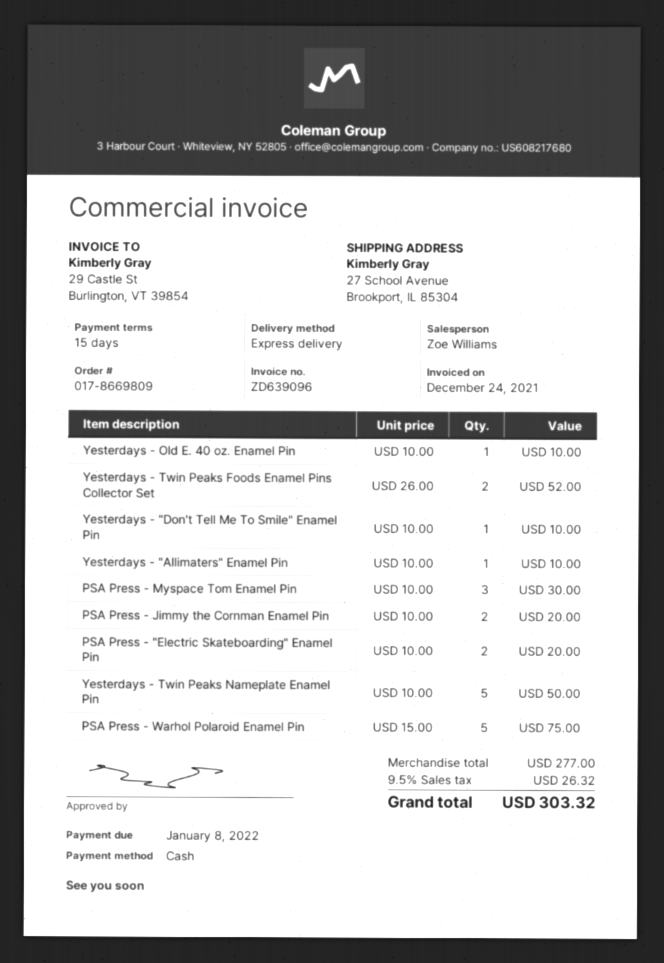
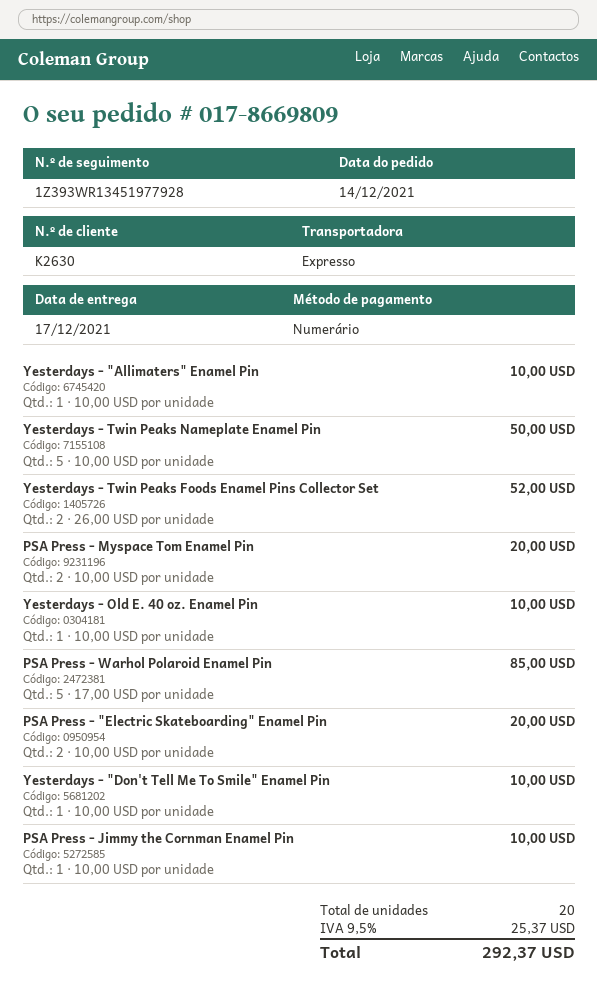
PSA Press - Myspace Tom Enamel Pin: 3 x 10.00 = 30.00 -> 2 x 10.00 = 20.00
PSA Press - Jimmy the Cornman Enamel Pin: 2 x 10.00 = 20.00 -> 1 x 10.00 = 10.00
PSA Press - Warhol Polaroid Enamel Pin: 5 x 15.00 = 75.00 -> 5 x 17.00 = 85.00
tax: 9.5% = 26.32 -> 9.5% = 25.37
total: 303.32 -> 292.37

